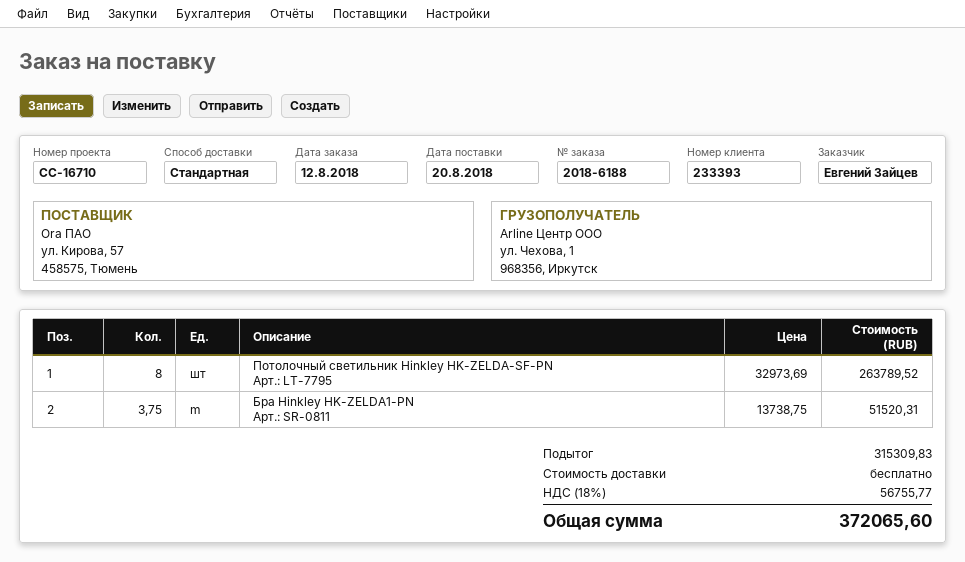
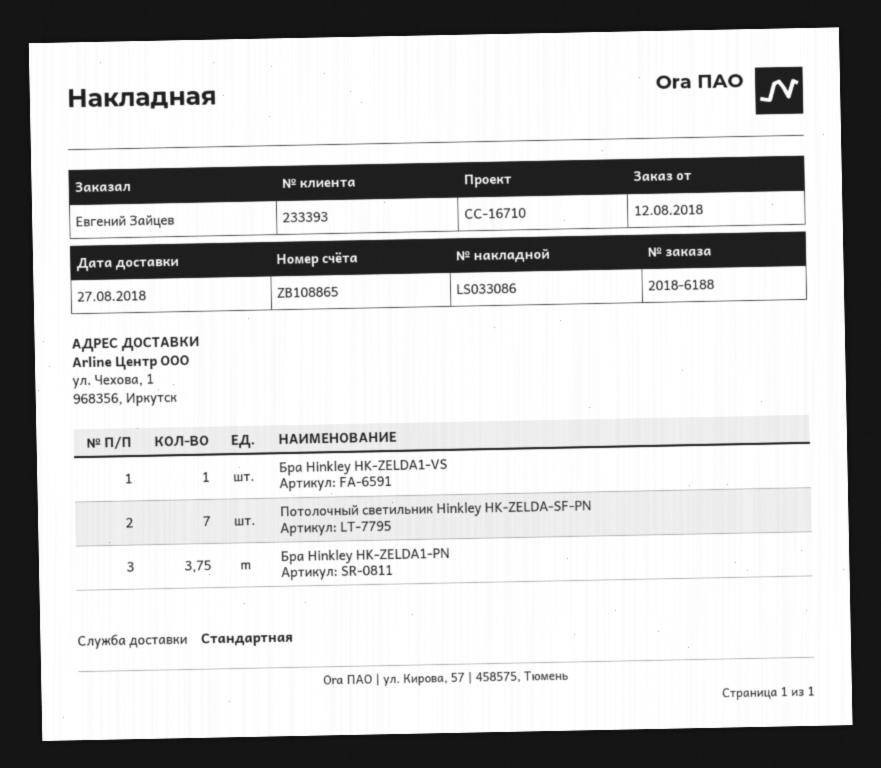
delivery date: 2018-08-20 -> 2018-08-27
Потолочный светильник Hinkley HK-ZELDA-SF-PN: 8 -> 7
Бра Hinkley HK-ZELDA1-VS: none -> 1

